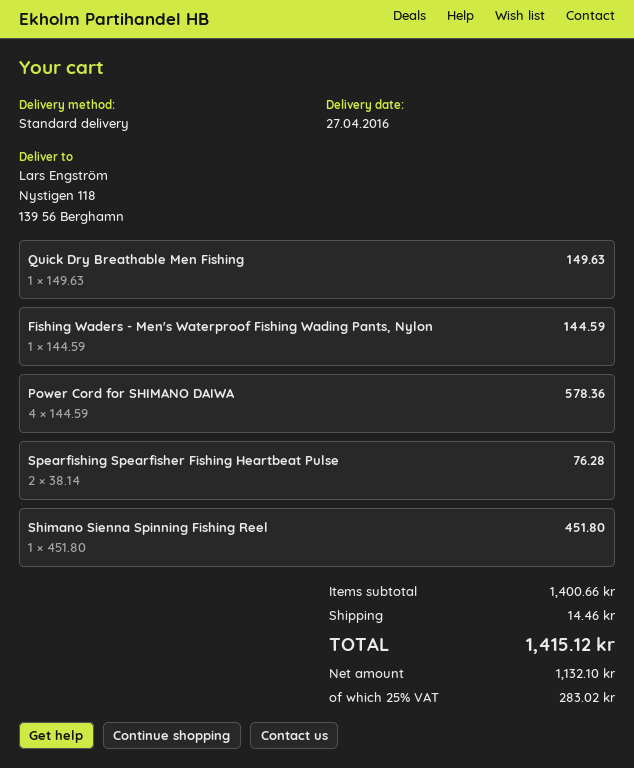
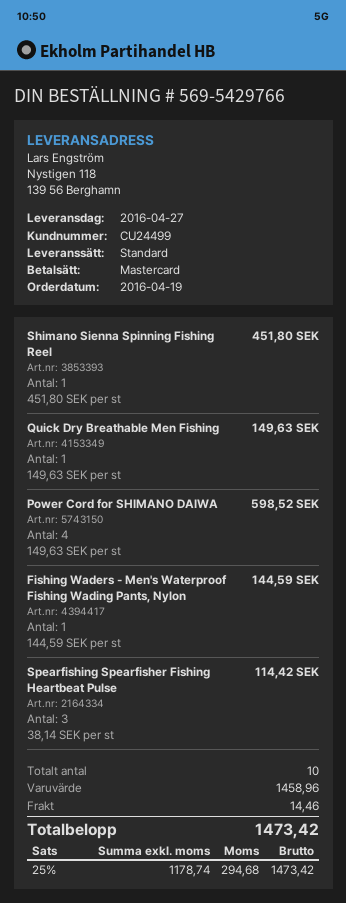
Power Cord for SHIMANO DAIWA: 4 x 144.59 = 578.36 -> 4 x 149.63 = 598.52
Spearfishing Spearfisher Fishing Heartbeat Pulse: 2 x 38.14 = 76.28 -> 3 x 38.14 = 114.42
subtotal: 1400.66 -> 1458.96
net: 1132.10 -> 1178.74
tax: 25% = 283.02 -> 25% = 294.68
total: 1415.12 -> 1473.42

